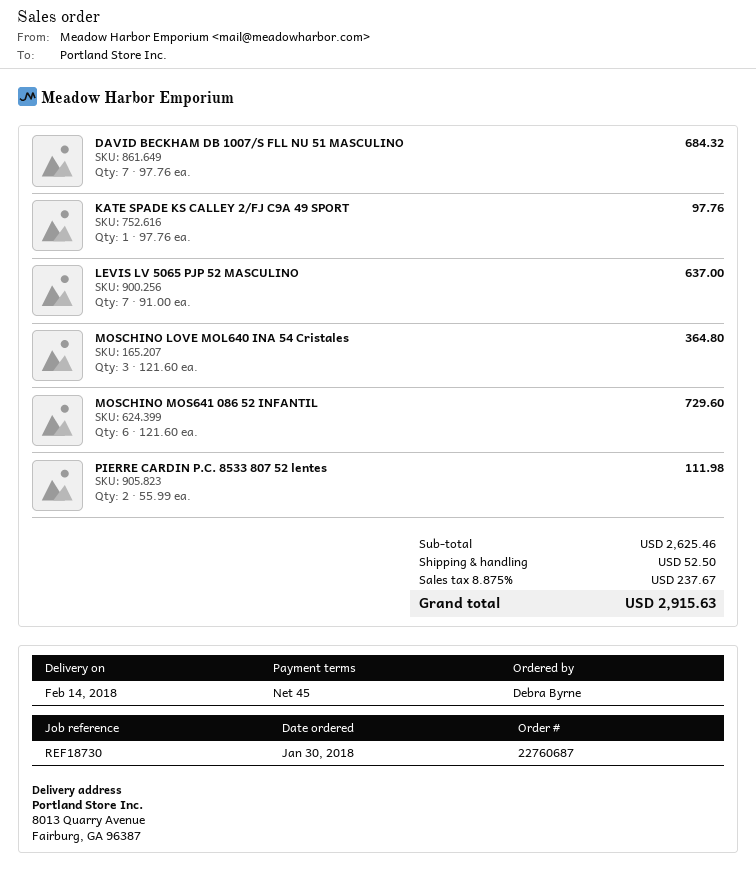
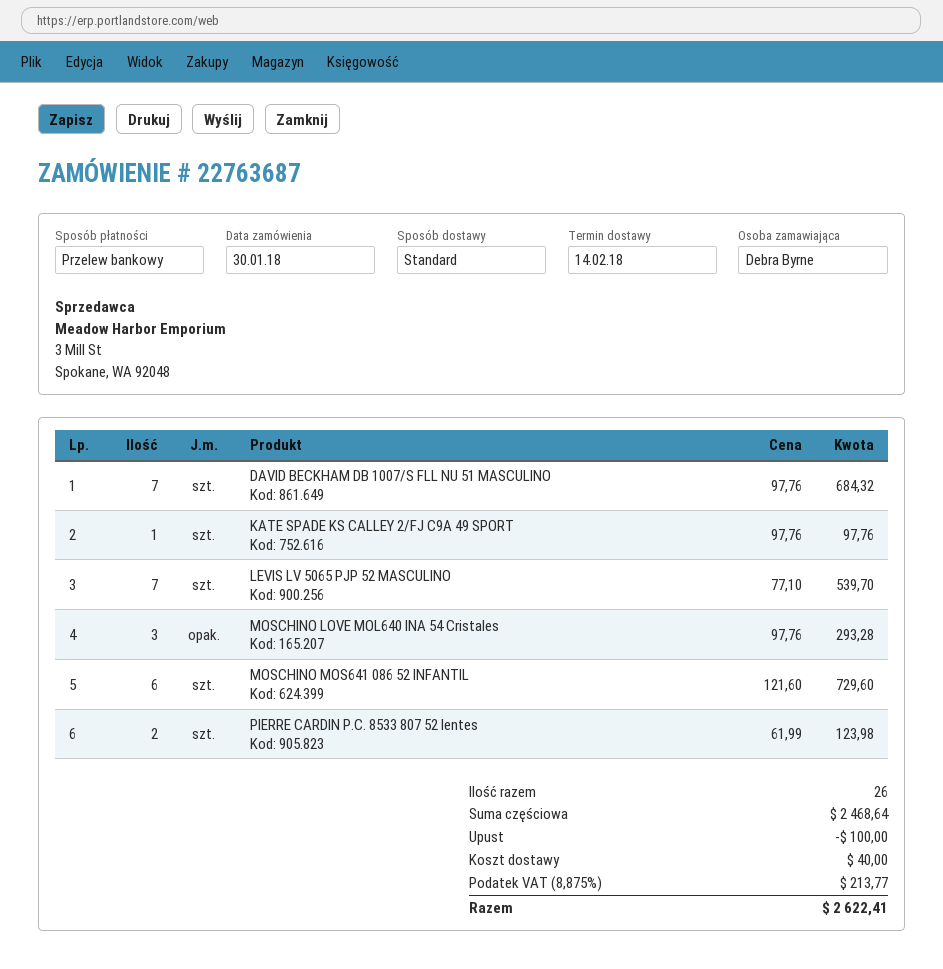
order number: 22760687 -> 22763687
LEVIS LV 5065 PJP 52 MASCULINO: 7 x 91.00 = 637.00 -> 7 x 77.10 = 539.70
MOSCHINO LOVE MOL640 INA 54 Cristales: 3 x 121.60 = 364.80 -> 3 x 97.76 = 293.28
PIERRE CARDIN P.C. 8533 807 52 lentes: 2 x 55.99 = 111.98 -> 2 x 61.99 = 123.98
subtotal: 2625.46 -> 2468.64
discount: none -> 100.00
shipping: 52.50 -> 40.00
tax: 8.875% = 237.67 -> 8.875% = 213.77
total: 2915.63 -> 2622.41

